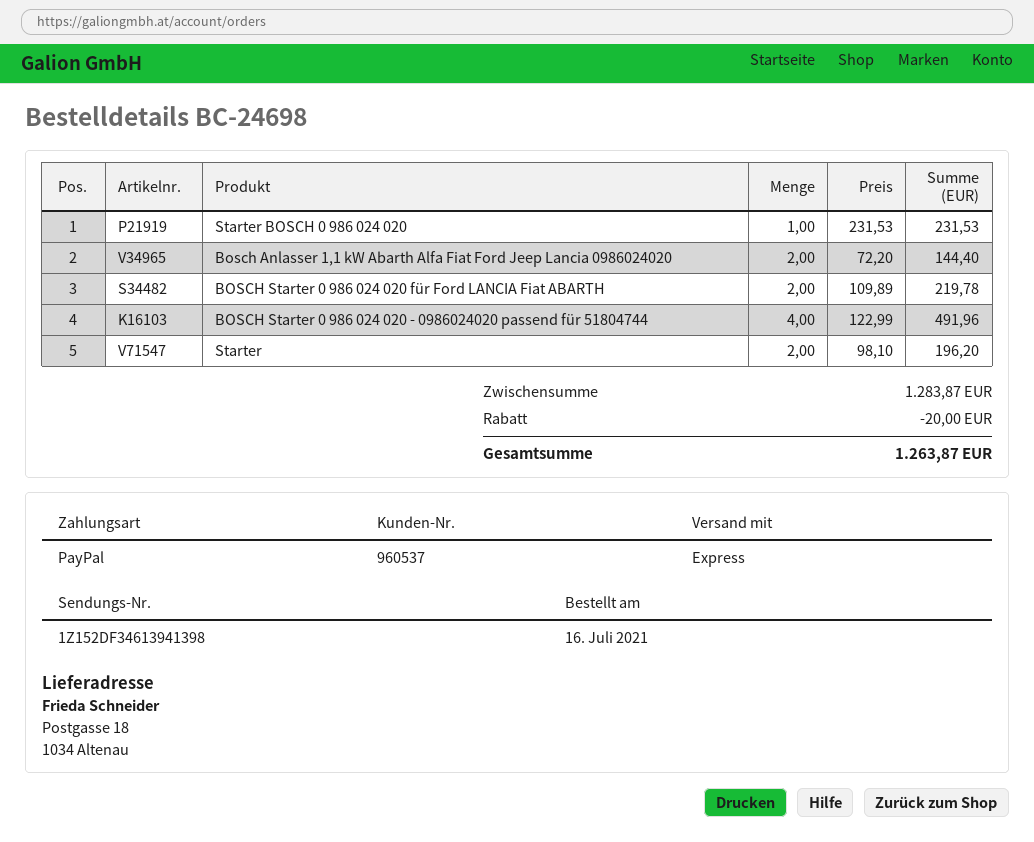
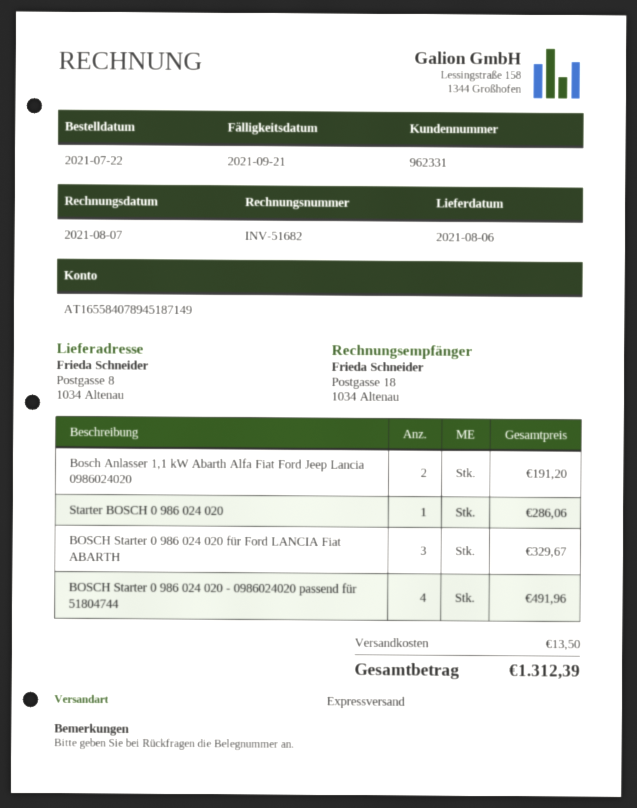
order date: 2021-07-16 -> 2021-07-22
customer number: 960537 -> 962331
ship to: Postgasse 18, 1034 Altenau -> Postgasse 8, 1034 Altenau
Starter BOSCH 0 986 024 020: 1 for 231.53 -> 1 for 286.06
Bosch Anlasser 1,1 kW Abarth Alfa Fiat Ford Jeep Lancia 0986024020: 2 for 144.40 -> 2 for 191.20
BOSCH Starter 0 986 024 020 für Ford LANCIA Fiat ABARTH: 2 for 219.78 -> 3 for 329.67
Starter: 2 for 196.20 -> none
discount: 20.00 -> none
shipping: none -> 13.50
total: 1263.87 -> 1312.39

